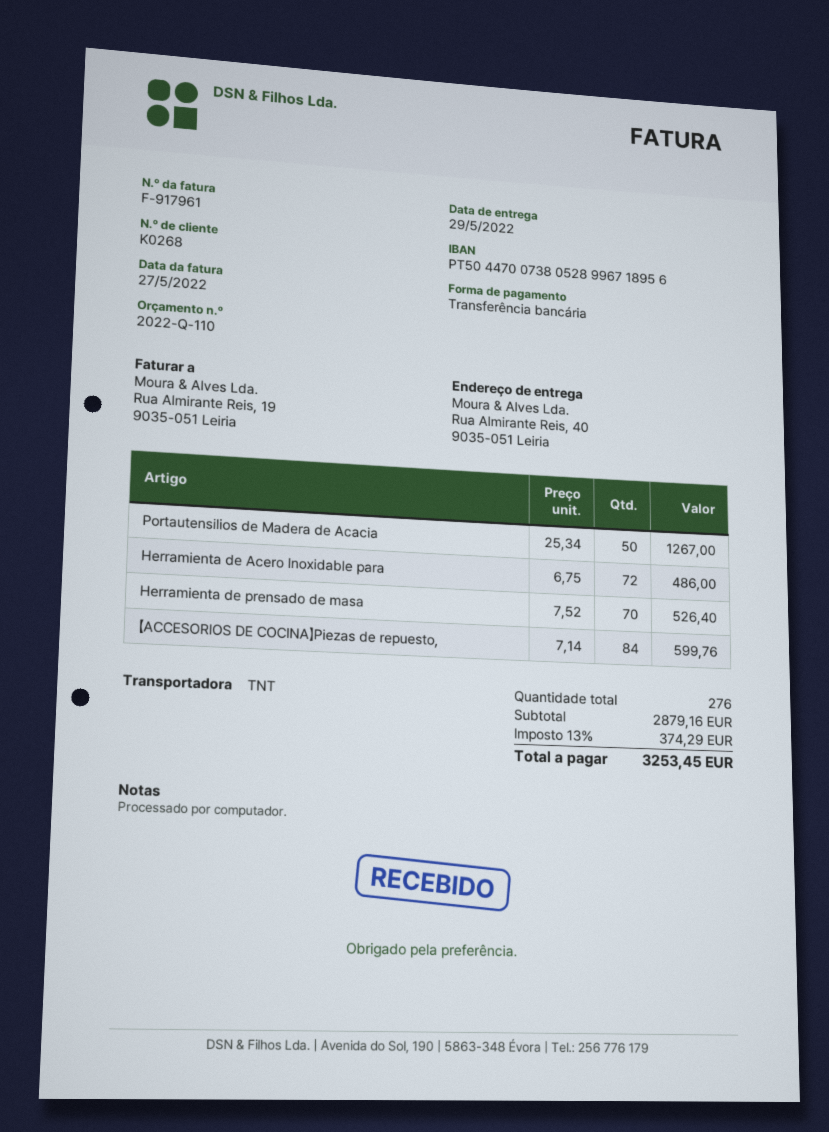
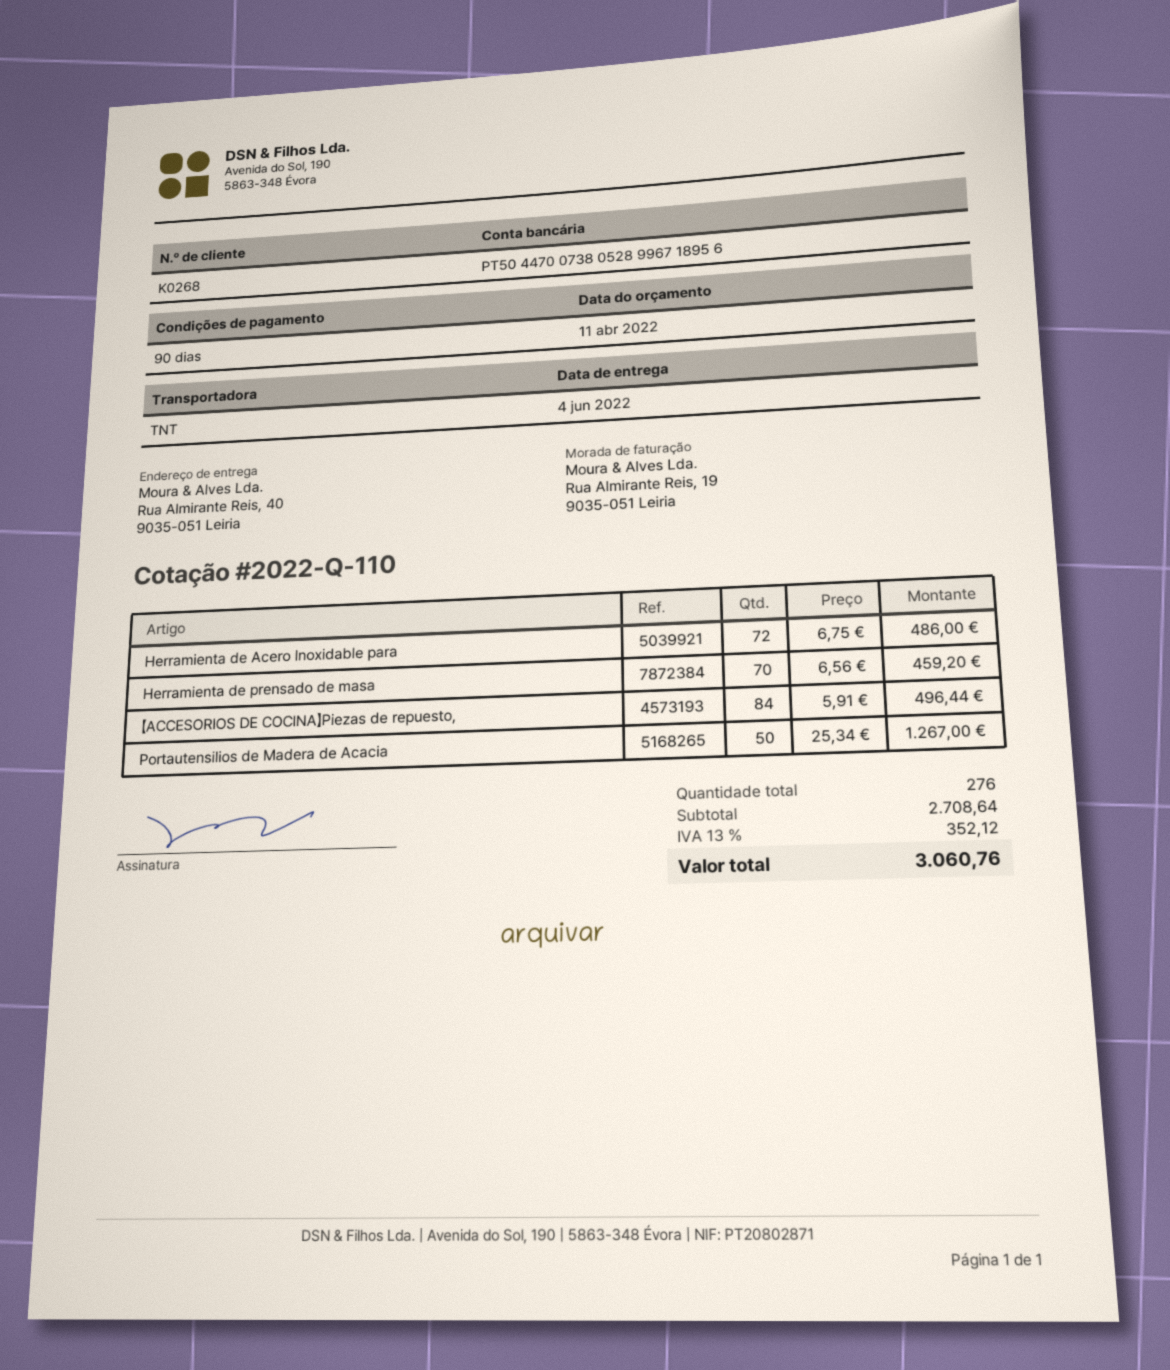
delivery date: 2022-05-29 -> 2022-06-04
Herramienta de prensado de masa: 70 x 7.52 = 526.40 -> 70 x 6.56 = 459.20
【ACCESORIOS DE COCINA】Piezas de repuesto,: 84 x 7.14 = 599.76 -> 84 x 5.91 = 496.44
subtotal: 2879.16 -> 2708.64
tax: 13% = 374.29 -> 13% = 352.12
total: 3253.45 -> 3060.76

